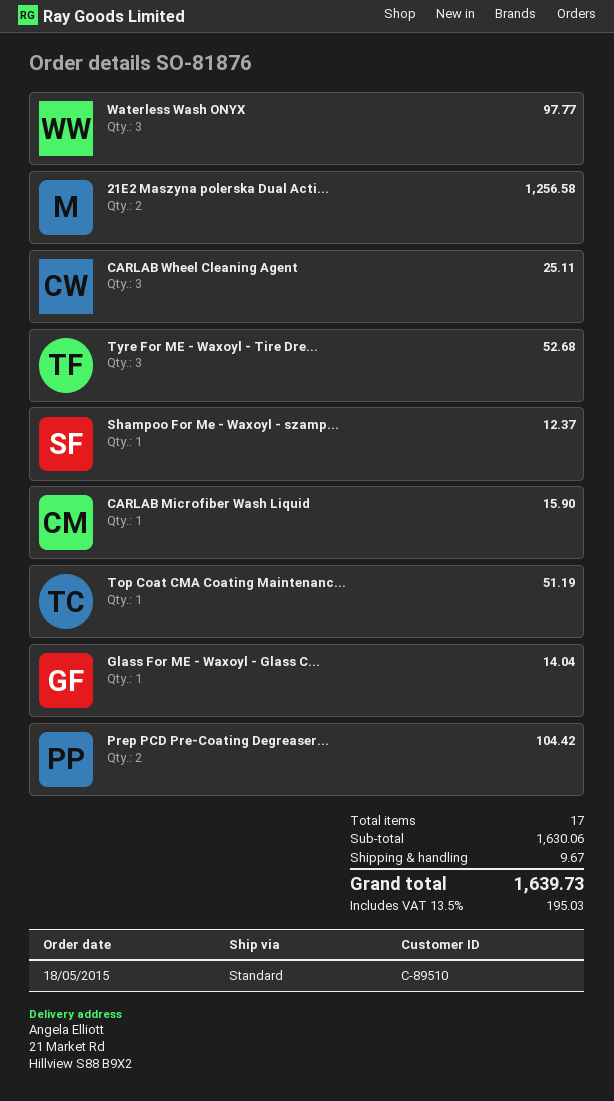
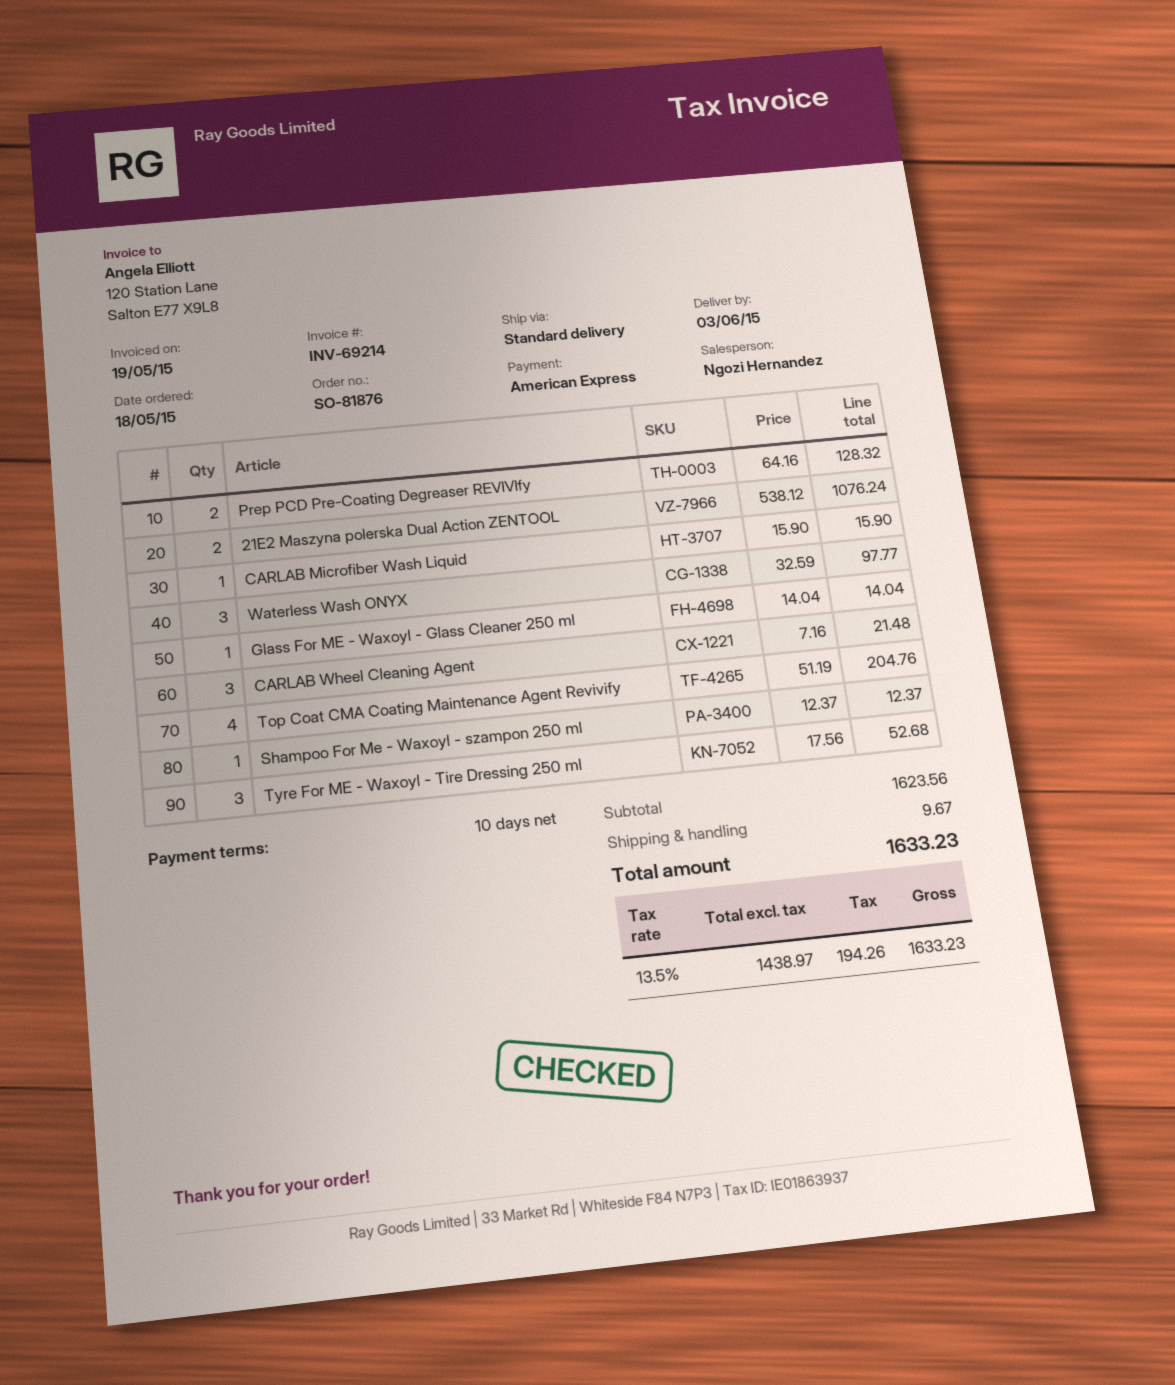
21E2 Maszyna polerska Dual Acti...: 2 for 1256.58 -> 2 for 1076.24
CARLAB Wheel Cleaning Agent: 3 for 25.11 -> 3 for 21.48
Top Coat CMA Coating Maintenanc...: 1 for 51.19 -> 4 for 204.76
Prep PCD Pre-Coating Degreaser...: 2 for 104.42 -> 2 for 128.32
subtotal: 1630.06 -> 1623.56
tax: 13.5% = 195.03 -> 13.5% = 194.26
total: 1639.73 -> 1633.23

